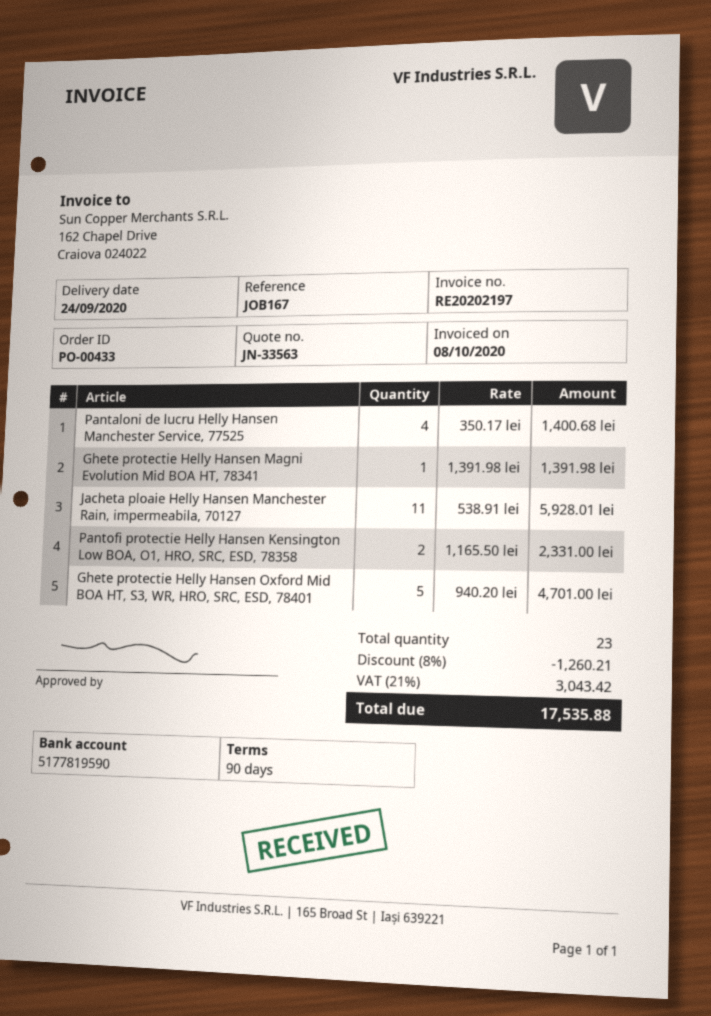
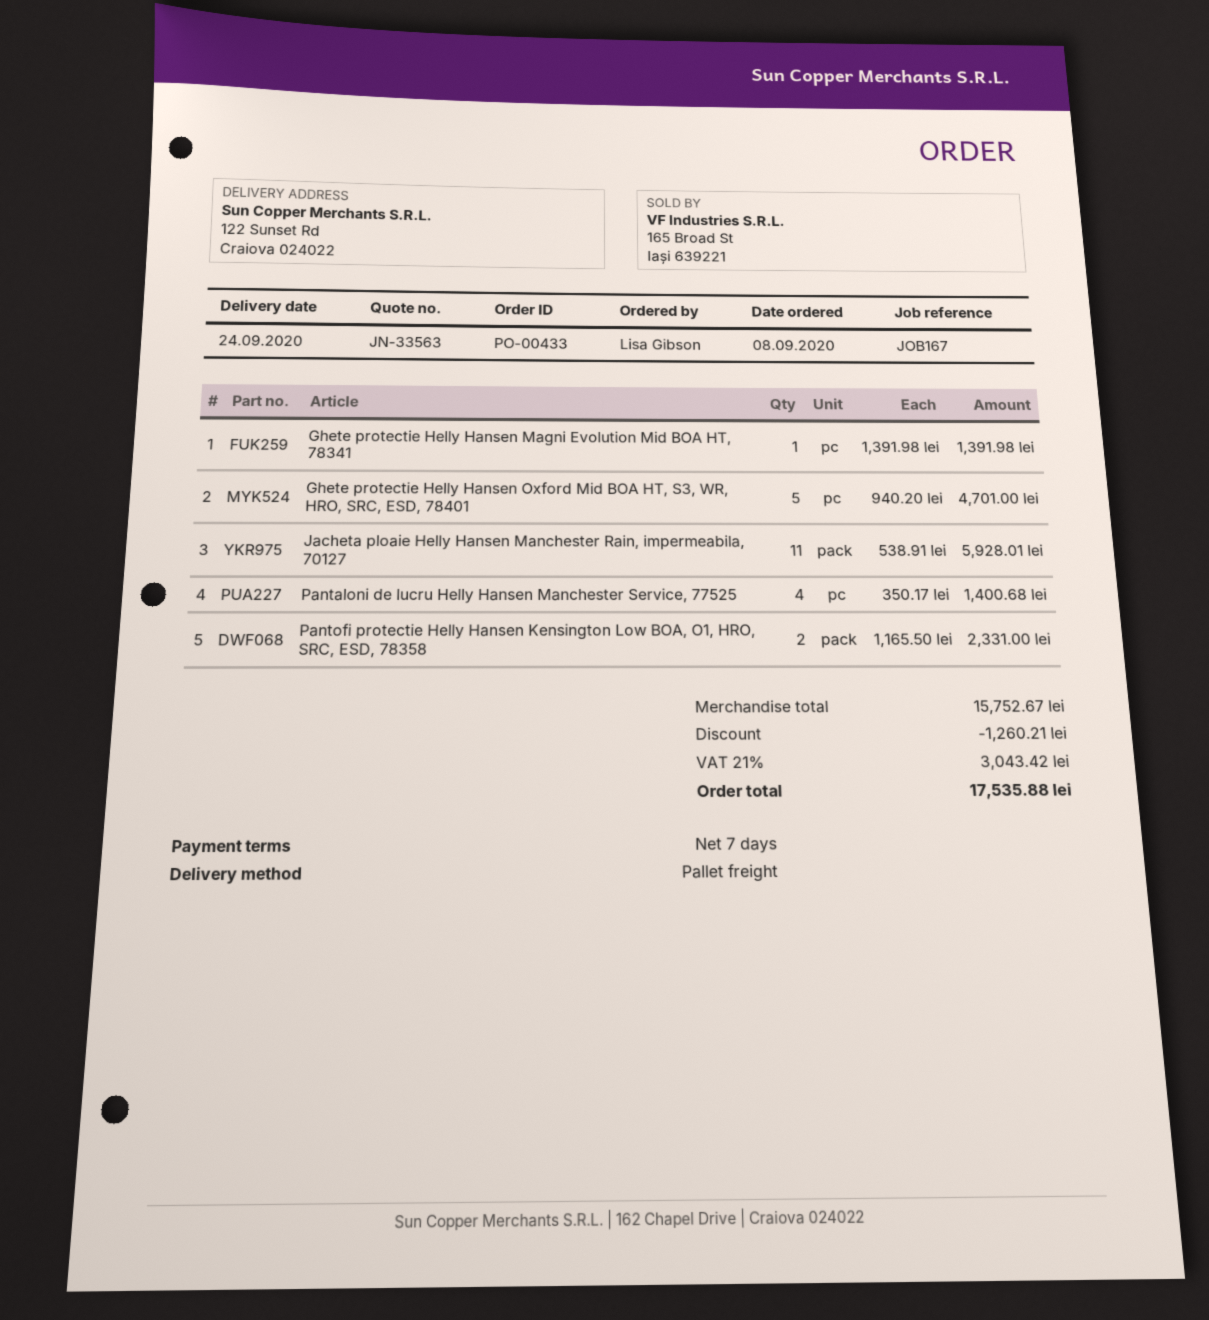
payment terms: 90 days -> 7 days

